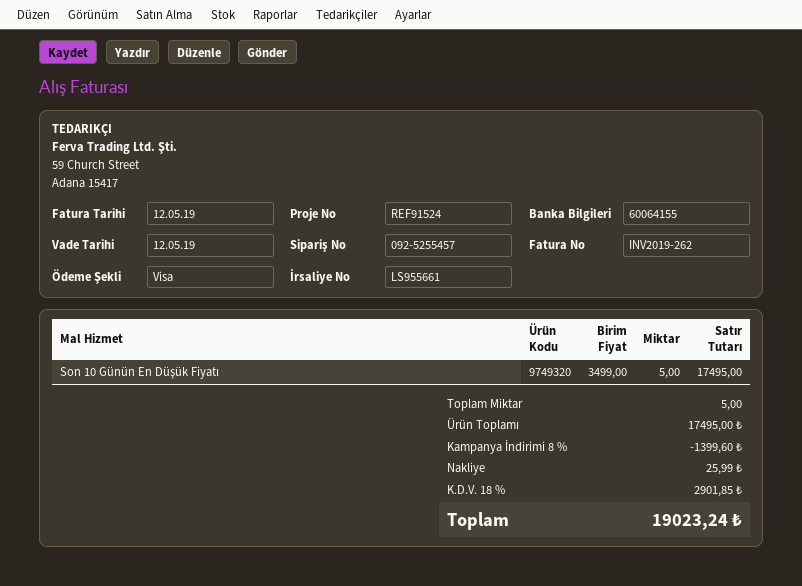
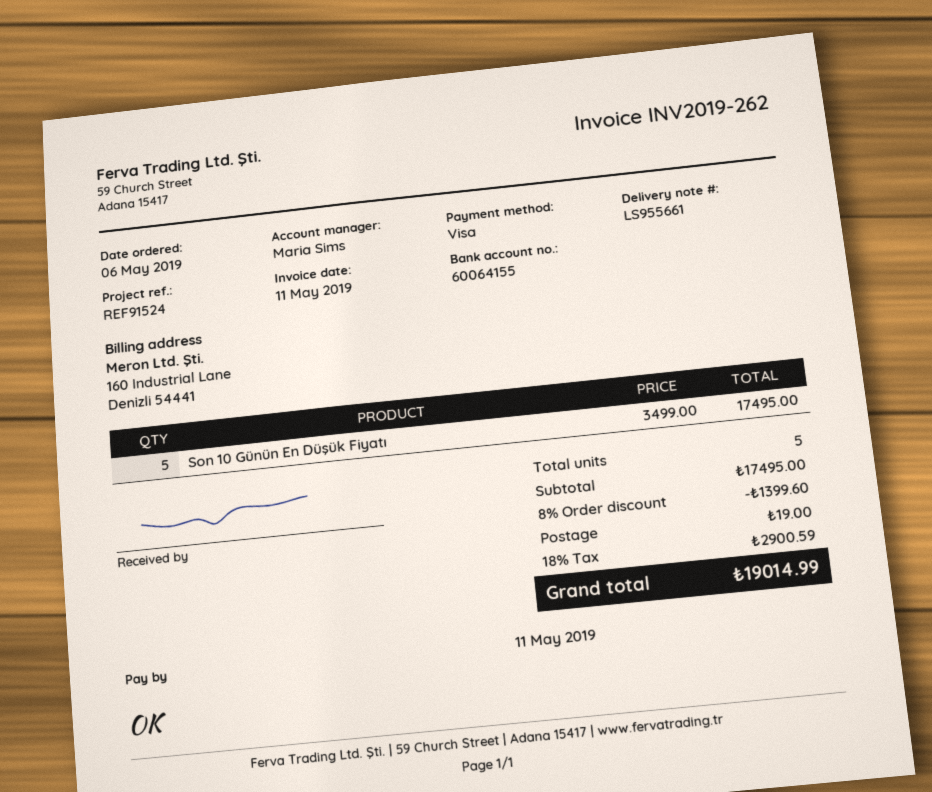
invoice date: 2019-05-12 -> 2019-05-11
due date: 2019-05-12 -> 2019-05-11
shipping: 25.99 -> 19.00
tax: 18% = 2901.85 -> 18% = 2900.59
total: 19023.24 -> 19014.99

